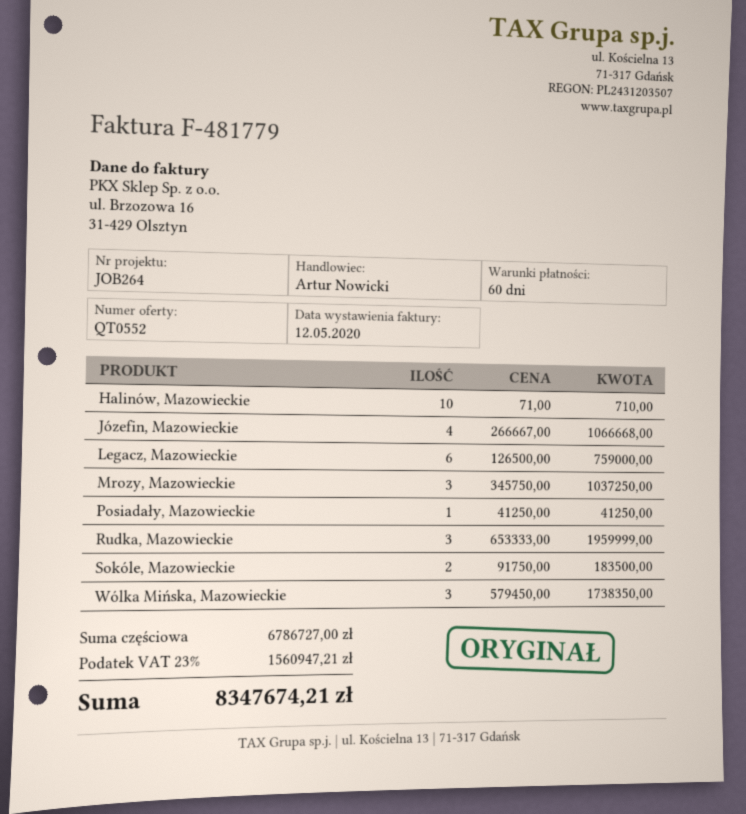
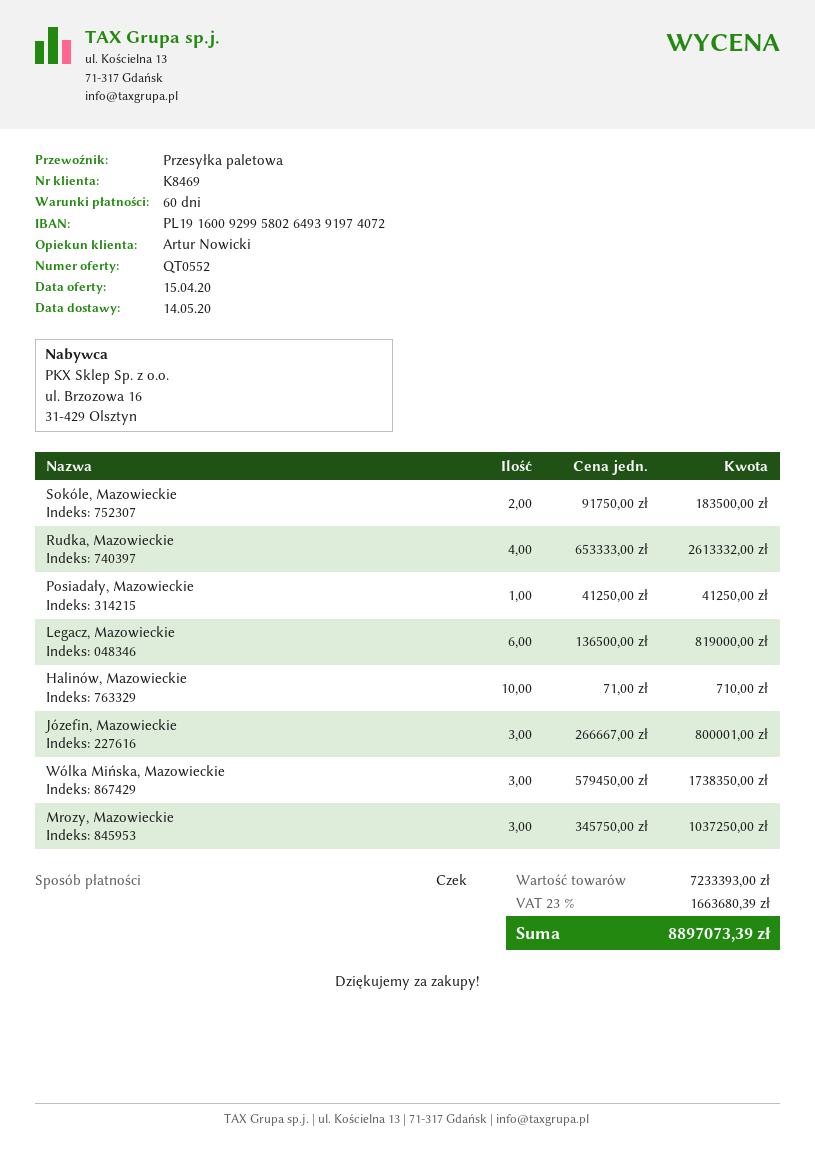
Józefin, Mazowieckie: 4 x 266667.00 = 1066668.00 -> 3 x 266667.00 = 800001.00
Legacz, Mazowieckie: 6 x 126500.00 = 759000.00 -> 6 x 136500.00 = 819000.00
Rudka, Mazowieckie: 3 x 653333.00 = 1959999.00 -> 4 x 653333.00 = 2613332.00
subtotal: 6786727.00 -> 7233393.00
tax: 23% = 1560947.21 -> 23% = 1663680.39
total: 8347674.21 -> 8897073.39

